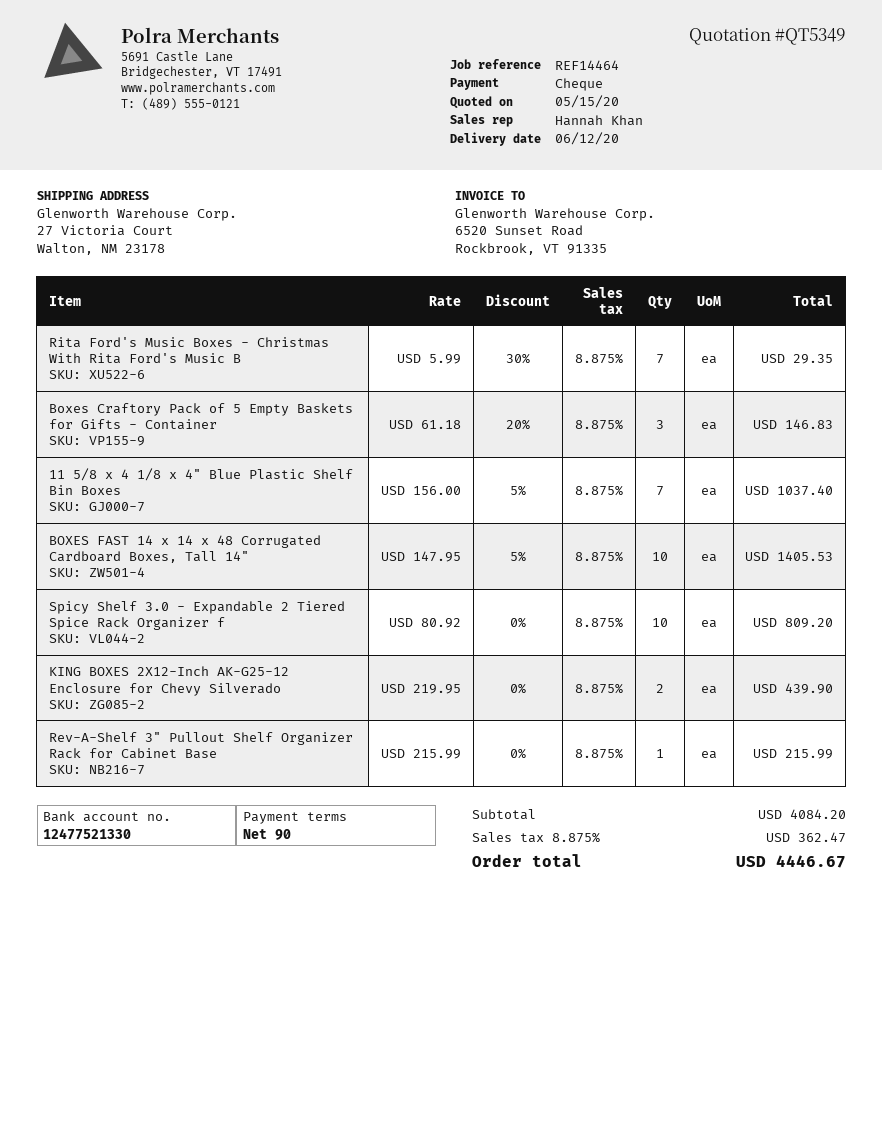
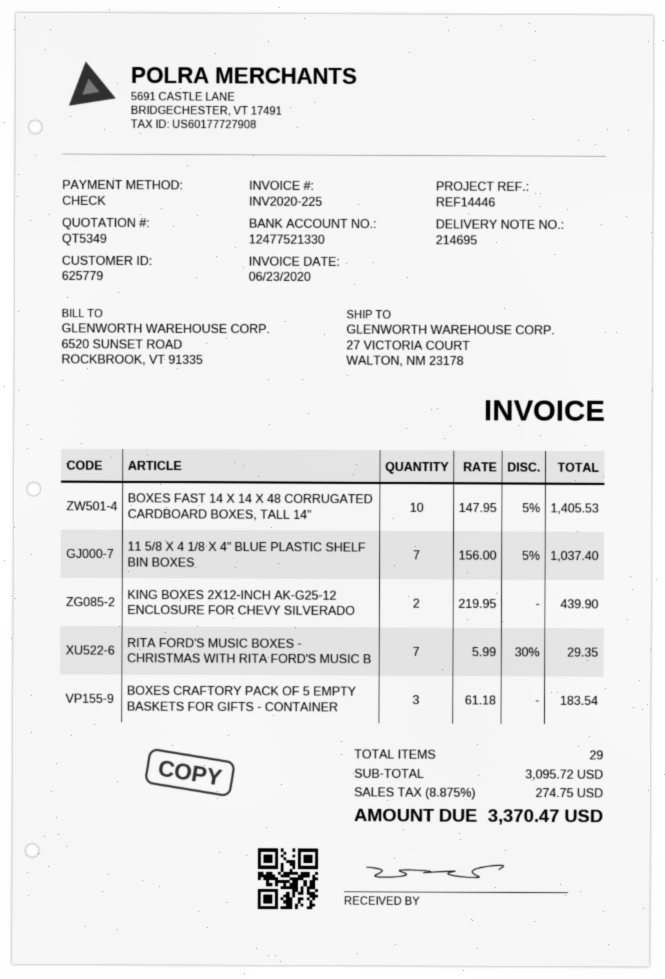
reference: REF14464 -> REF14446
Boxes Craftory Pack of 5 Empty Baskets for Gifts - Container: 3 x 61.18 - 20% = 146.83 -> 3 x 61.18 = 183.54
Spicy Shelf 3.0 - Expandable 2 Tiered Spice Rack Organizer f: 10 x 80.92 = 809.20 -> none
Rev-A-Shelf 3" Pullout Shelf Organizer Rack for Cabinet Base: 1 x 215.99 = 215.99 -> none
subtotal: 4084.20 -> 3095.72
tax: 8.875% = 362.47 -> 8.875% = 274.75
total: 4446.67 -> 3370.47

